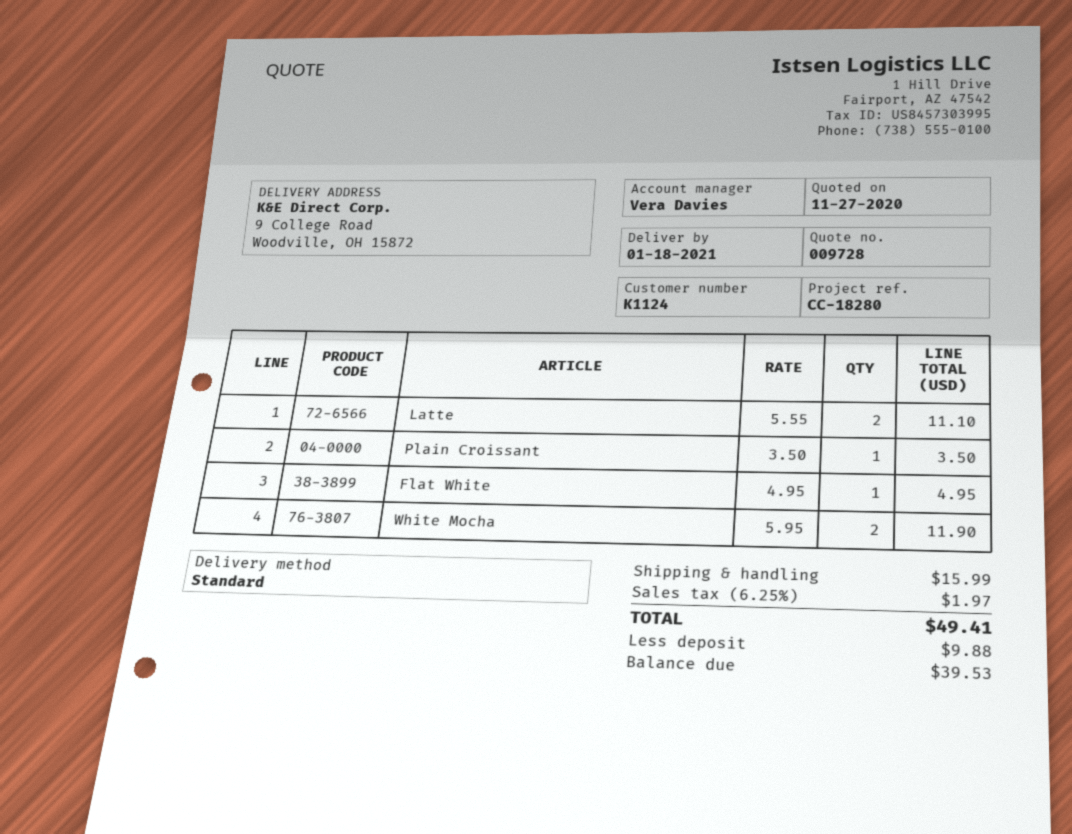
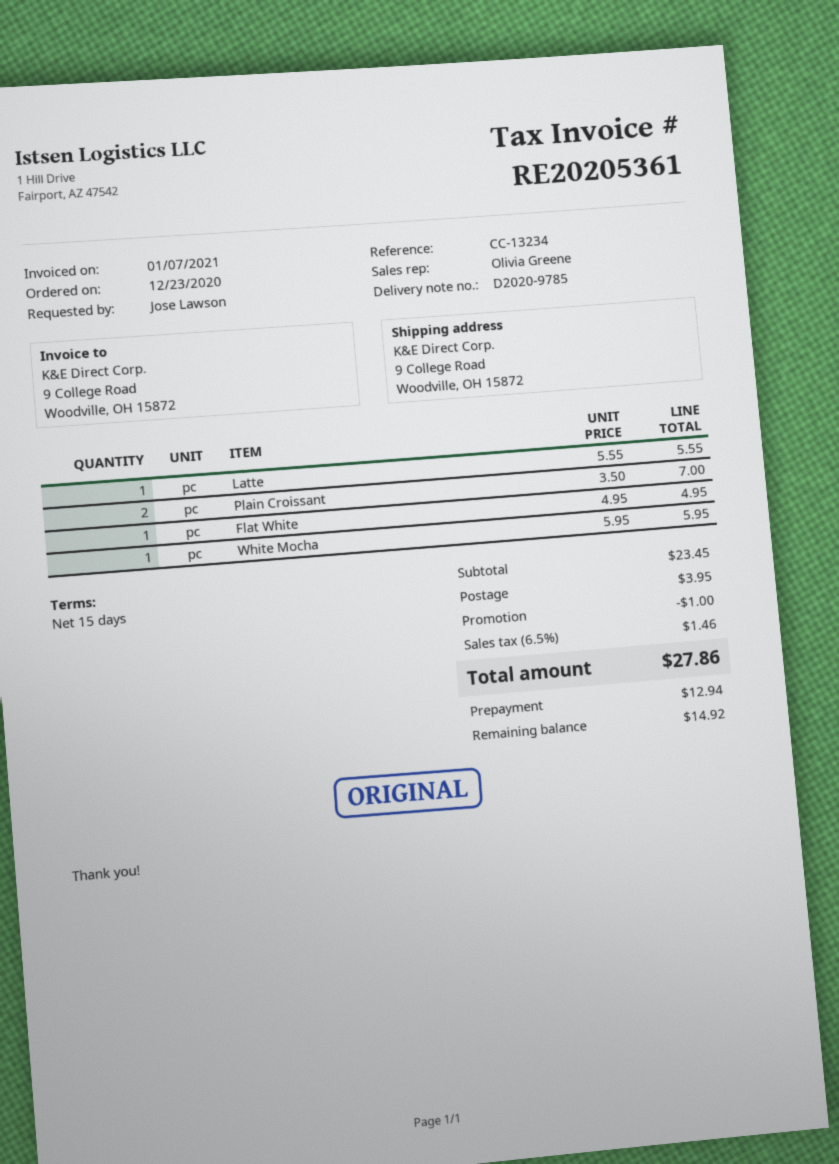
reference: CC-18280 -> CC-13234
sales rep: Vera Davies -> Olivia Greene
Latte: 2 x 5.55 = 11.10 -> 1 x 5.55 = 5.55
Plain Croissant: 1 x 3.50 = 3.50 -> 2 x 3.50 = 7.00
White Mocha: 2 x 5.95 = 11.90 -> 1 x 5.95 = 5.95
discount: none -> 1.00
shipping: 15.99 -> 3.95
tax: 6.25% = 1.97 -> 6.5% = 1.46
total: 49.41 -> 27.86
deposit: 9.88 -> 12.94
balance: 39.53 -> 14.92

